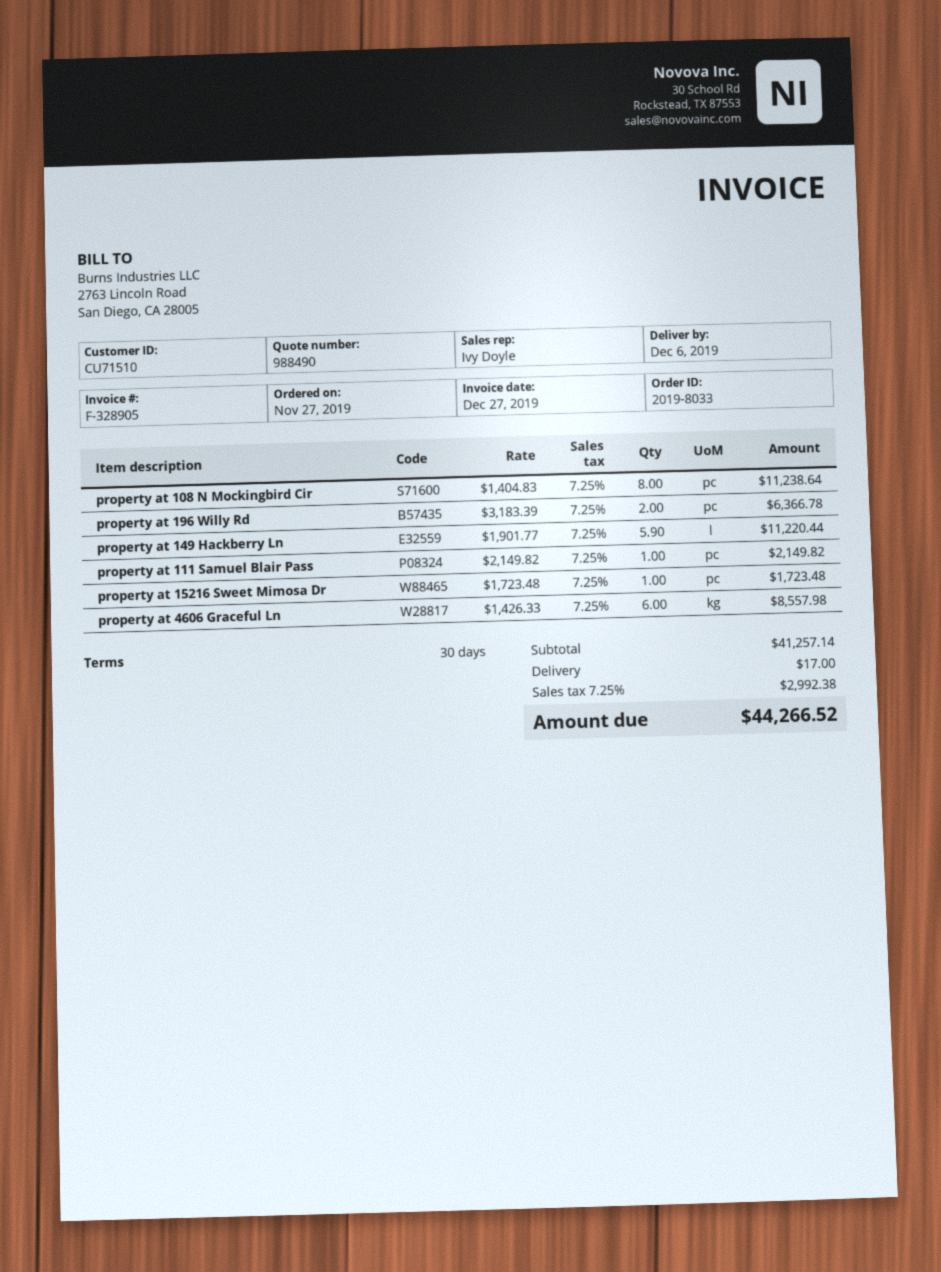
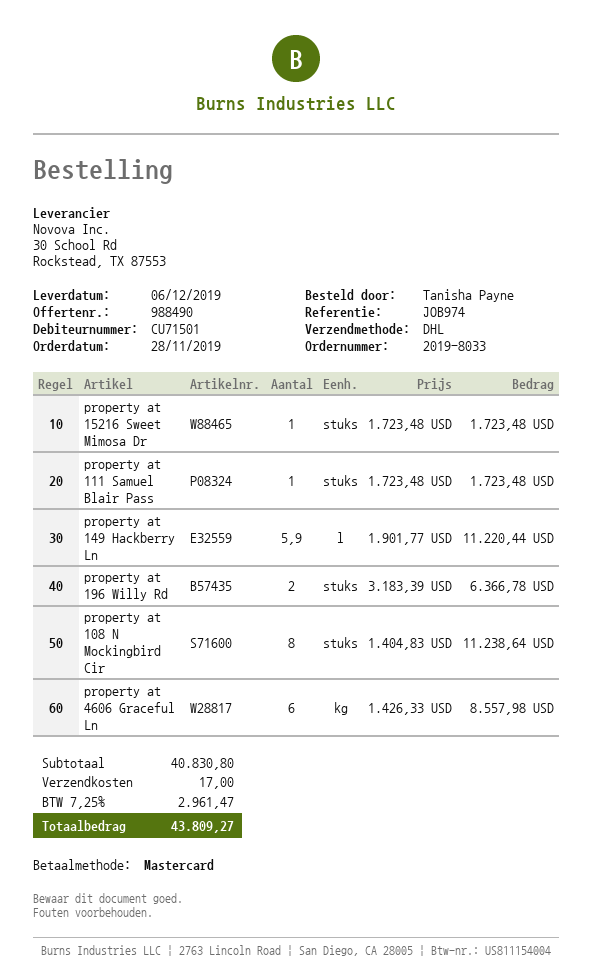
order date: 2019-11-27 -> 2019-11-28
customer number: CU71510 -> CU71501
property at 111 Samuel Blair Pass: 1 x 2149.82 = 2149.82 -> 1 x 1723.48 = 1723.48
subtotal: 41257.14 -> 40830.80
tax: 7.25% = 2992.38 -> 7.25% = 2961.47
total: 44266.52 -> 43809.27

